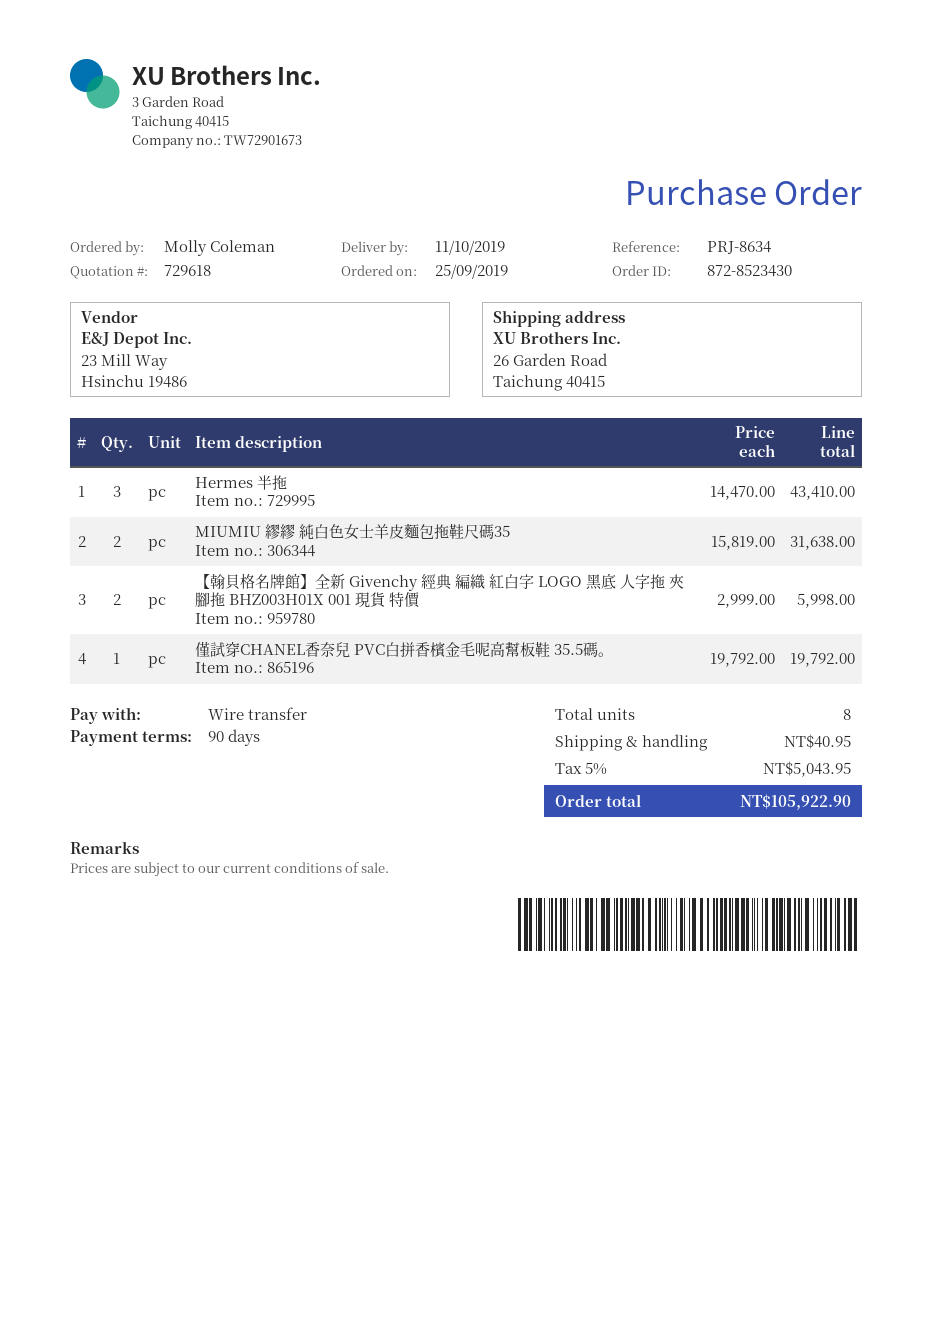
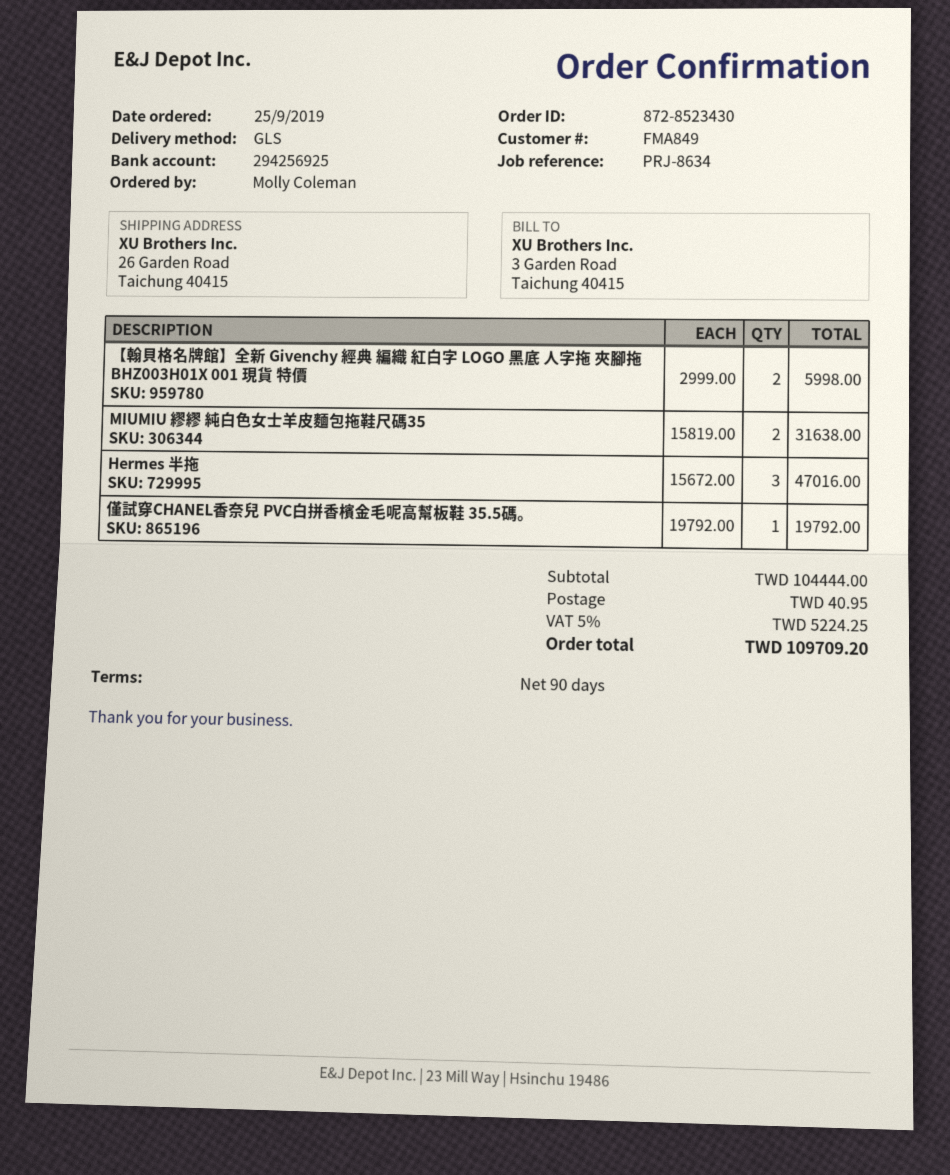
Hermes 半拖: 3 x 14470.00 = 43410.00 -> 3 x 15672.00 = 47016.00
tax: 5% = 5043.95 -> 5% = 5224.25
total: 105922.90 -> 109709.20

